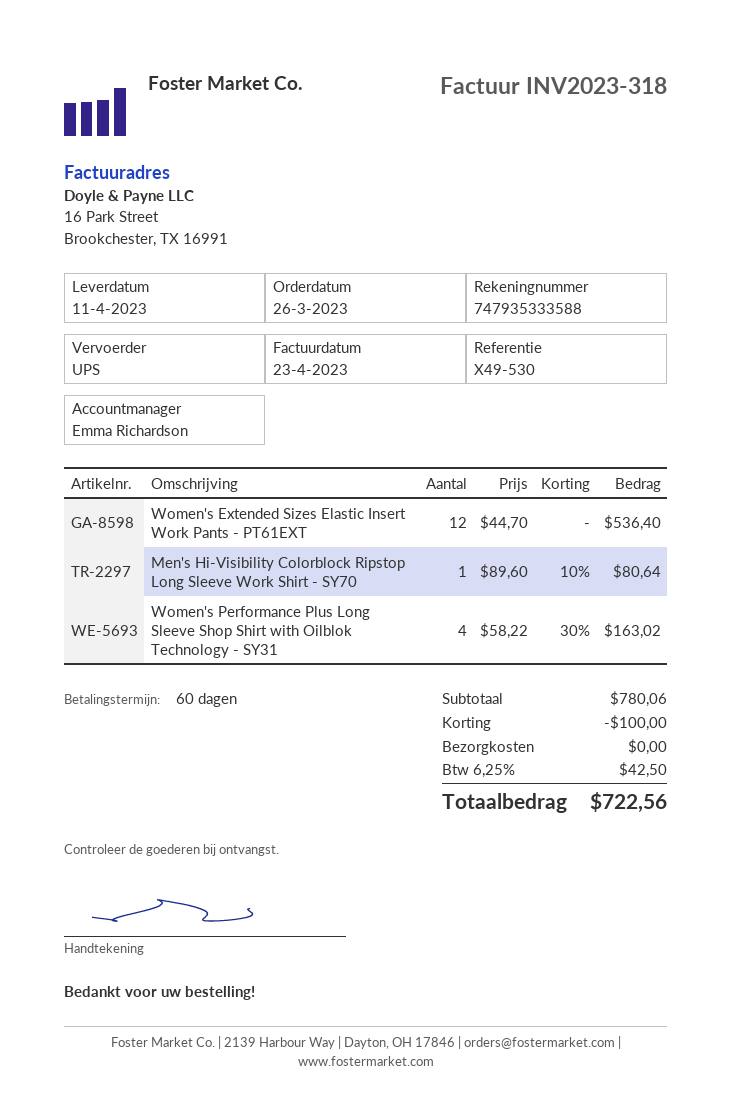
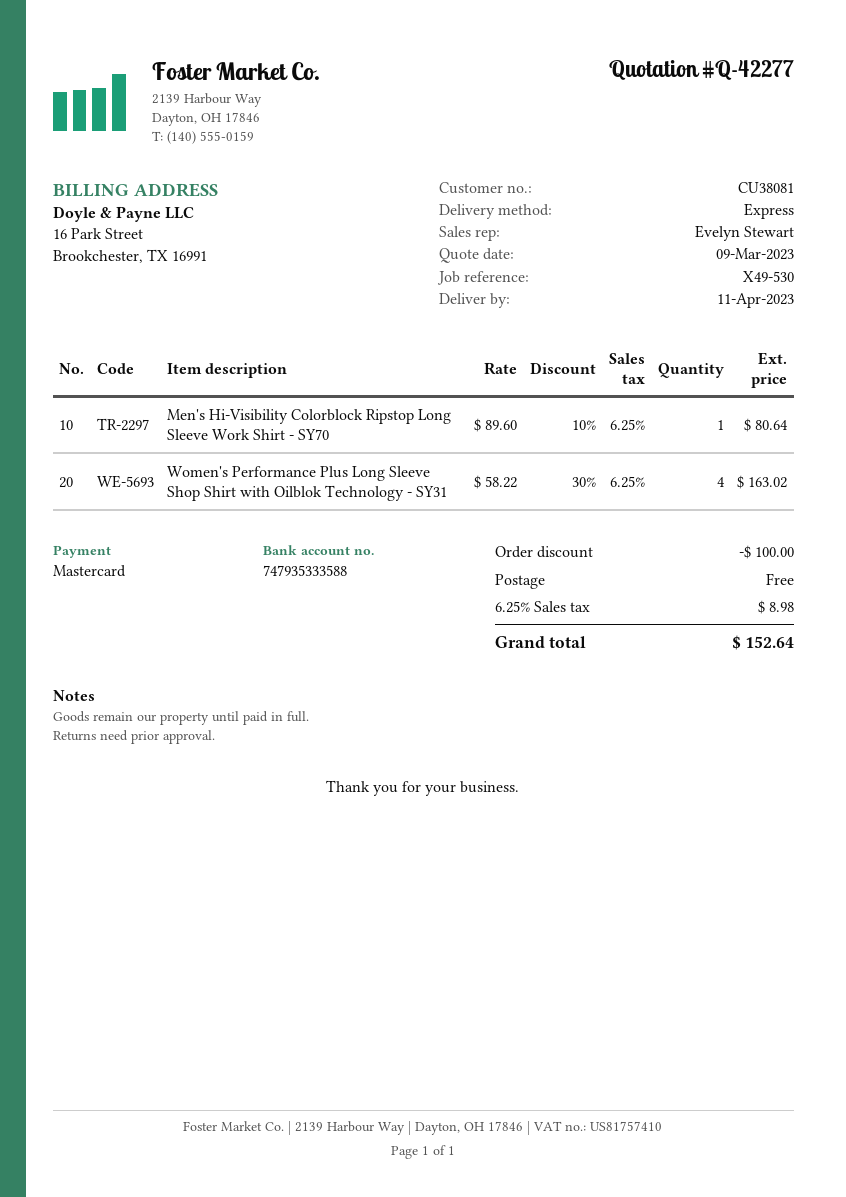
sales rep: Emma Richardson -> Evelyn Stewart
shipping method: UPS -> express
Women's Extended Sizes Elastic Insert Work Pants - PT61EXT: 12 x 44.70 = 536.40 -> none
tax: 6.25% = 42.50 -> 6.25% = 8.98
total: 722.56 -> 152.64

